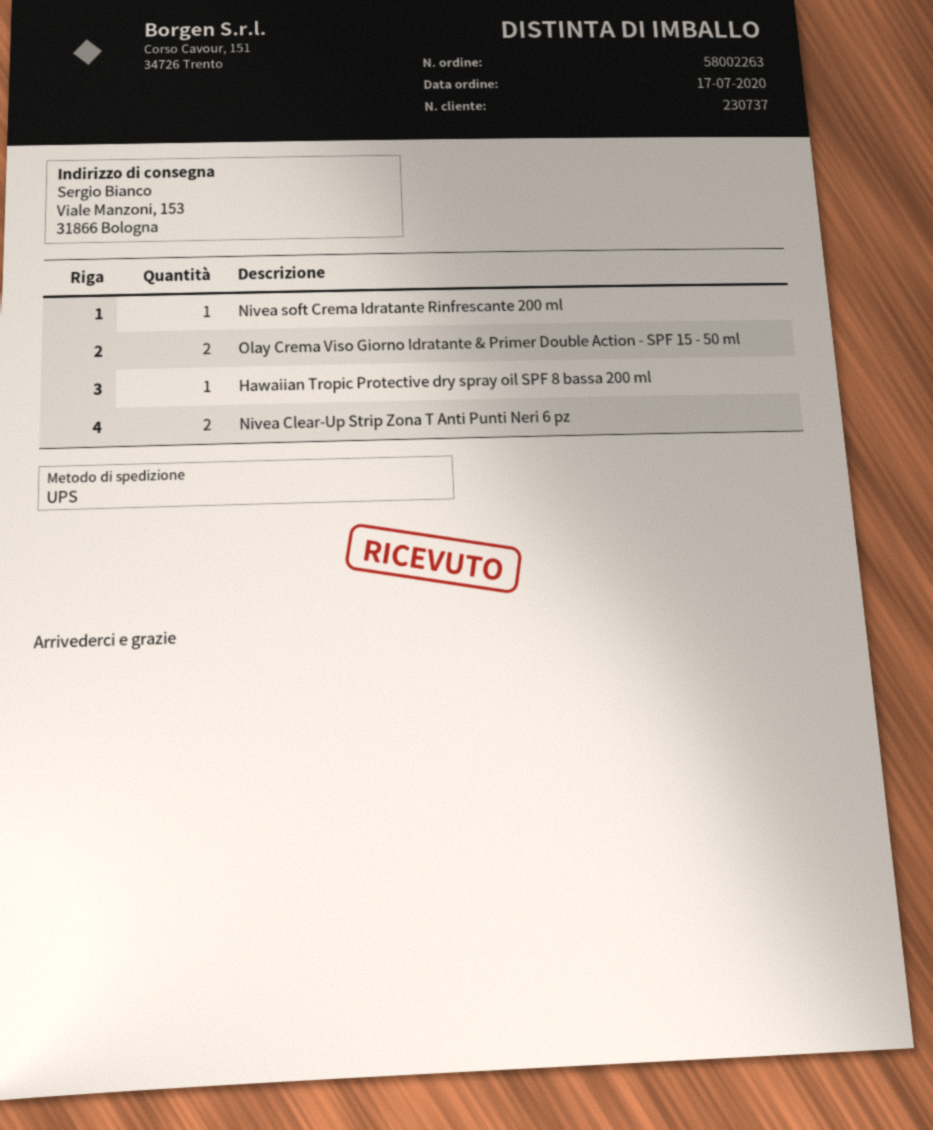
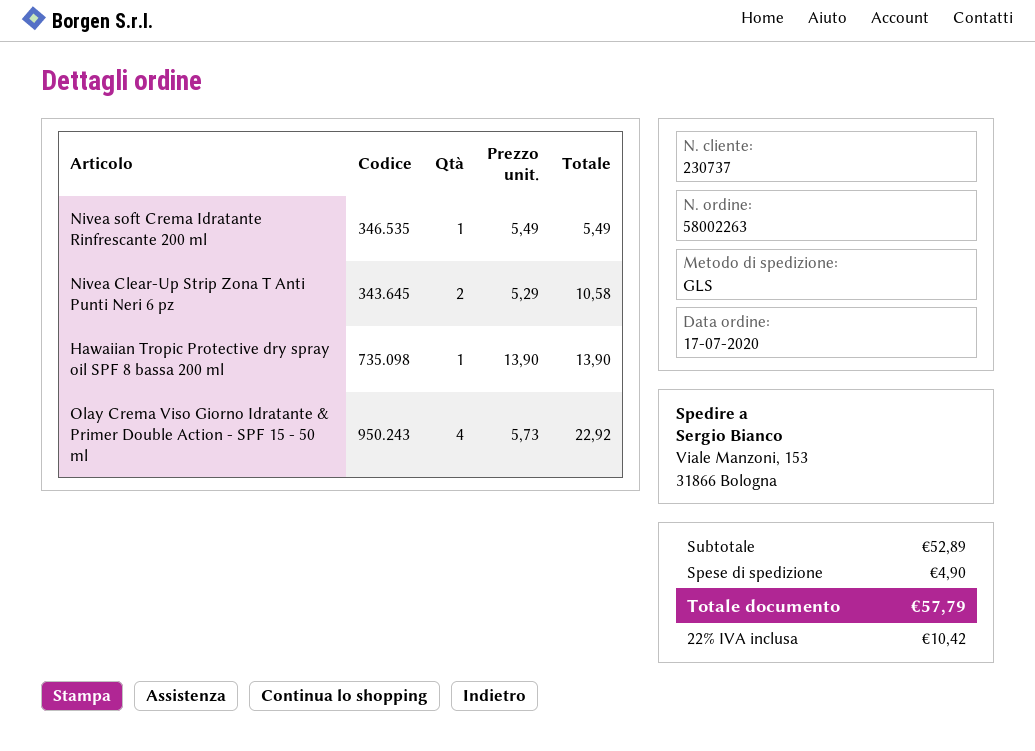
shipping method: UPS -> GLS
Olay Crema Viso Giorno Idratante & Primer Double Action - SPF 15 - 50 ml: 2 -> 4

